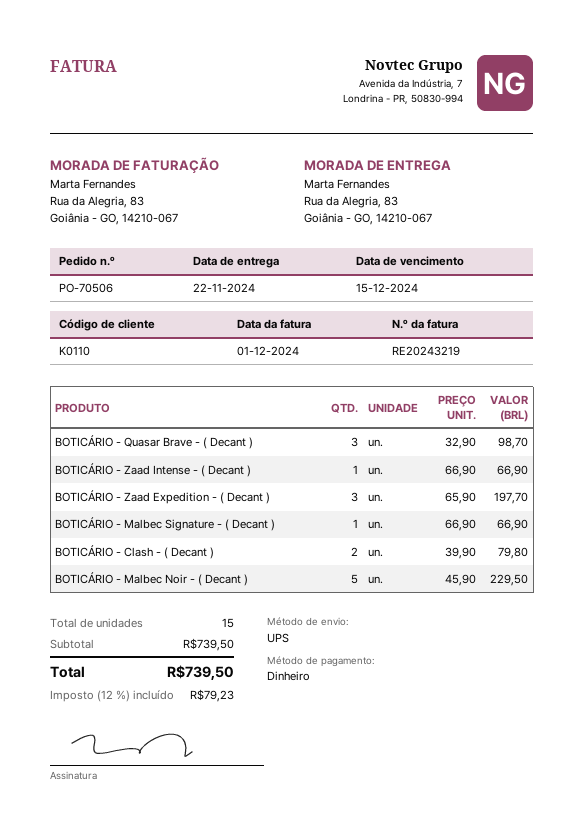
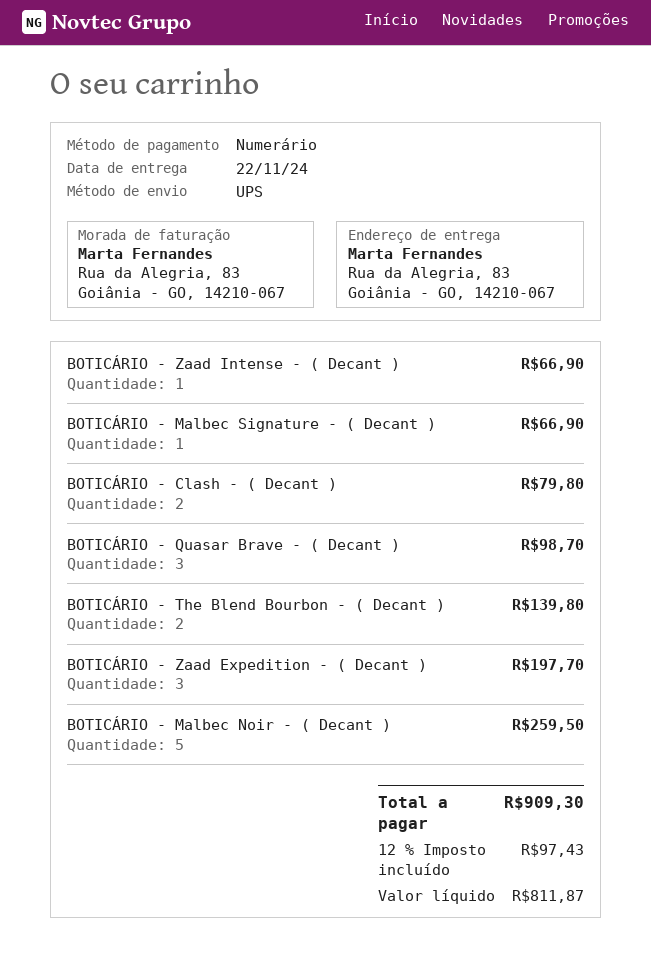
BOTICÁRIO - Malbec Noir - ( Decant ): 5 for 229.50 -> 5 for 259.50
BOTICÁRIO - The Blend Bourbon - ( Decant ): none -> 2 for 139.80
tax: 12% = 79.23 -> 12% = 97.43
total: 739.50 -> 909.30

